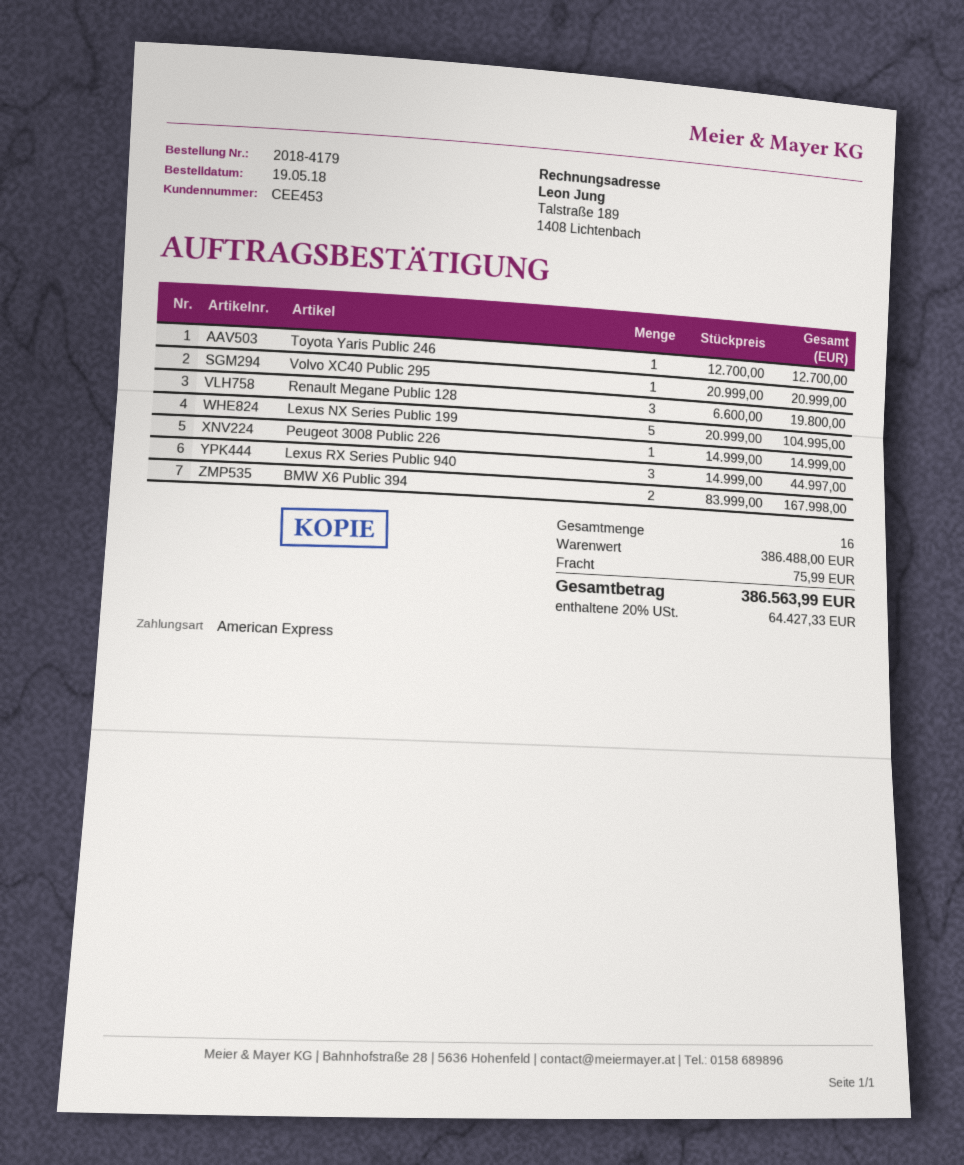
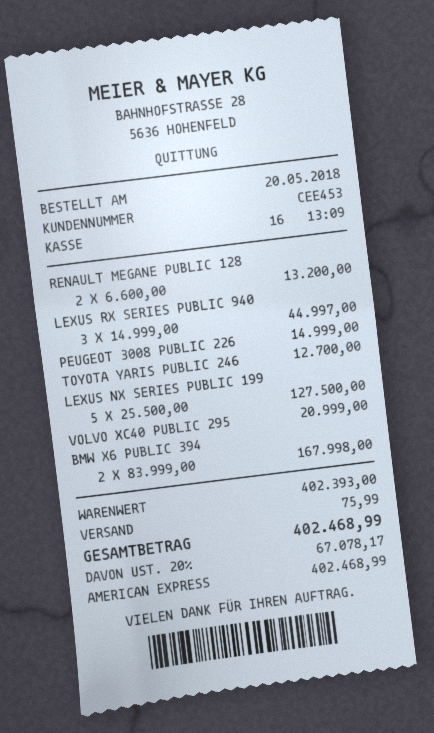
order date: 2018-05-19 -> 2018-05-20
Renault Megane Public 128: 3 x 6600.00 = 19800.00 -> 2 x 6600.00 = 13200.00
Lexus NX Series Public 199: 5 x 20999.00 = 104995.00 -> 5 x 25500.00 = 127500.00
subtotal: 386488.00 -> 402393.00
tax: 20% = 64427.33 -> 20% = 67078.17
total: 386563.99 -> 402468.99

